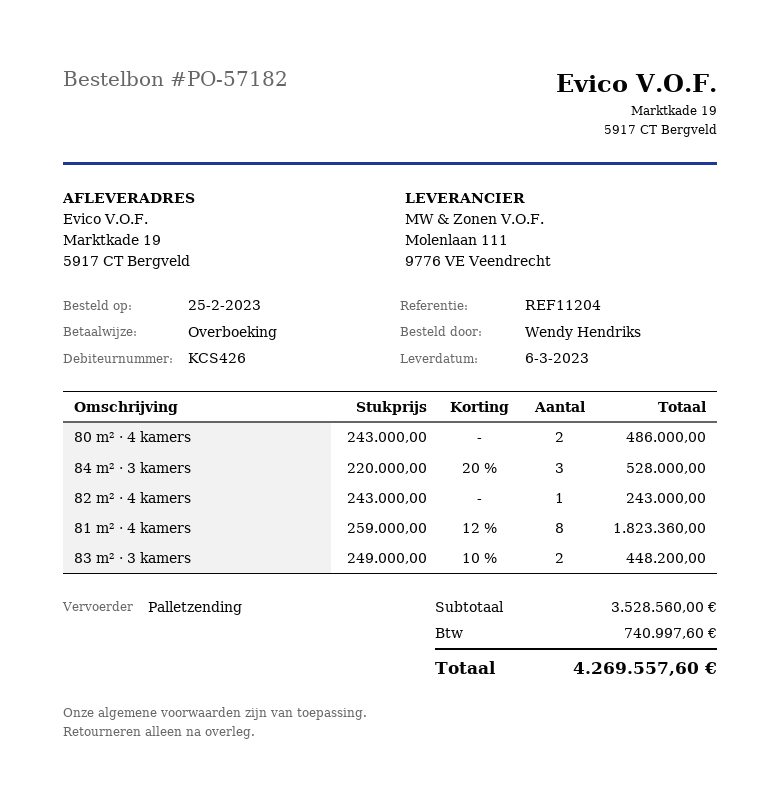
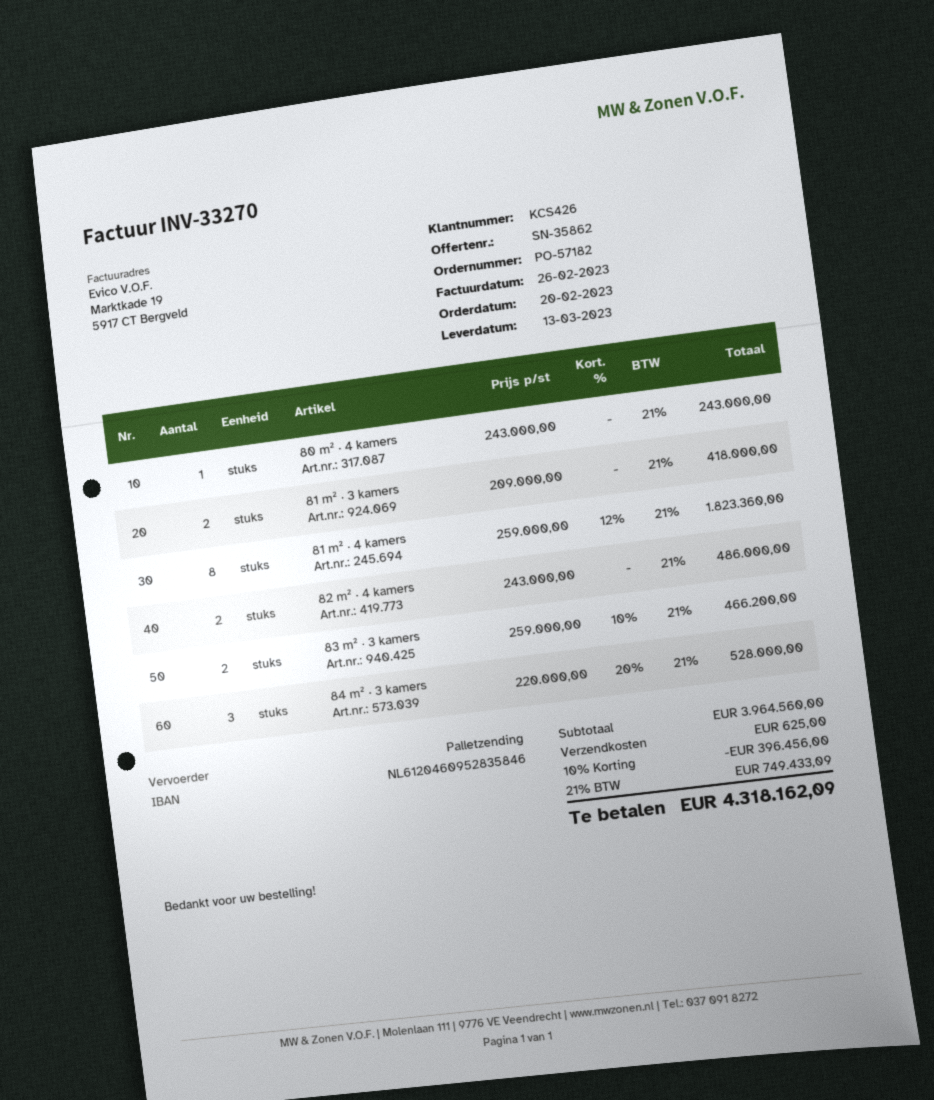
order date: 2023-02-25 -> 2023-02-20
delivery date: 2023-03-06 -> 2023-03-13
80 m² · 4 kamers: 2 x 243000.00 = 486000.00 -> 1 x 243000.00 = 243000.00
82 m² · 4 kamers: 1 x 243000.00 = 243000.00 -> 2 x 243000.00 = 486000.00
83 m² · 3 kamers: 2 x 249000.00 - 10% = 448200.00 -> 2 x 259000.00 - 10% = 466200.00
81 m² · 3 kamers: none -> 2 x 209000.00 = 418000.00
subtotal: 3528560.00 -> 3964560.00
discount: none -> 10% = 396456.00
shipping: none -> 625.00
tax: 740997.60 -> 749433.09
total: 4269557.60 -> 4318162.09

